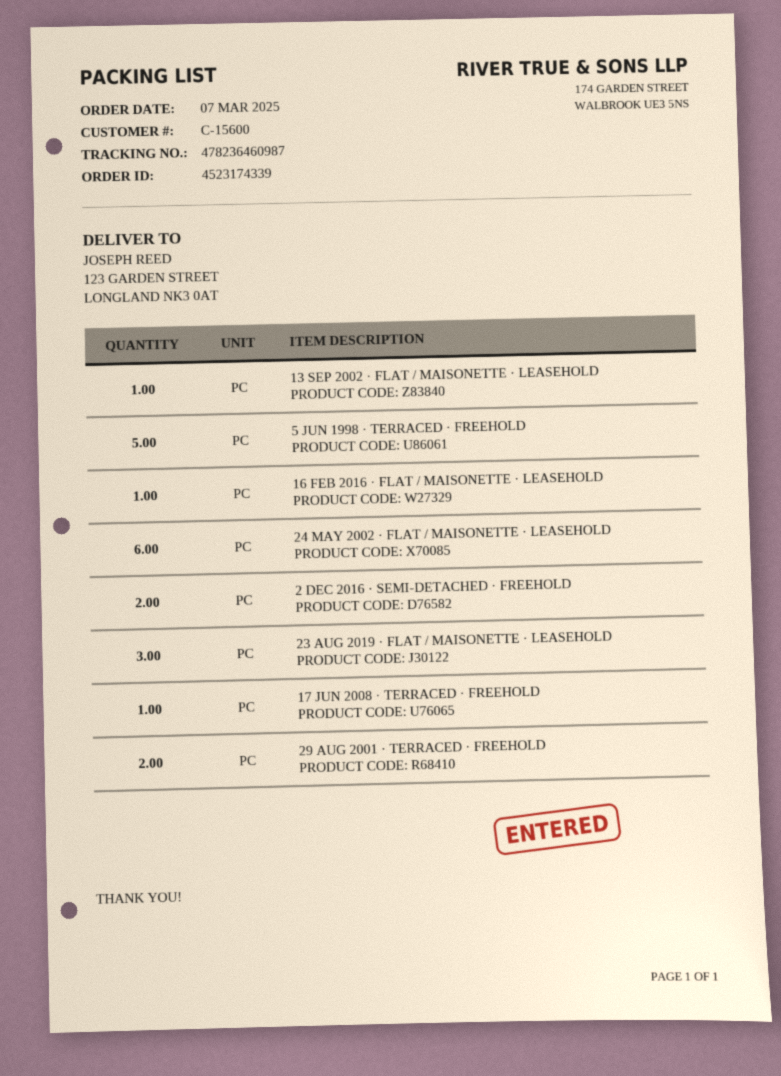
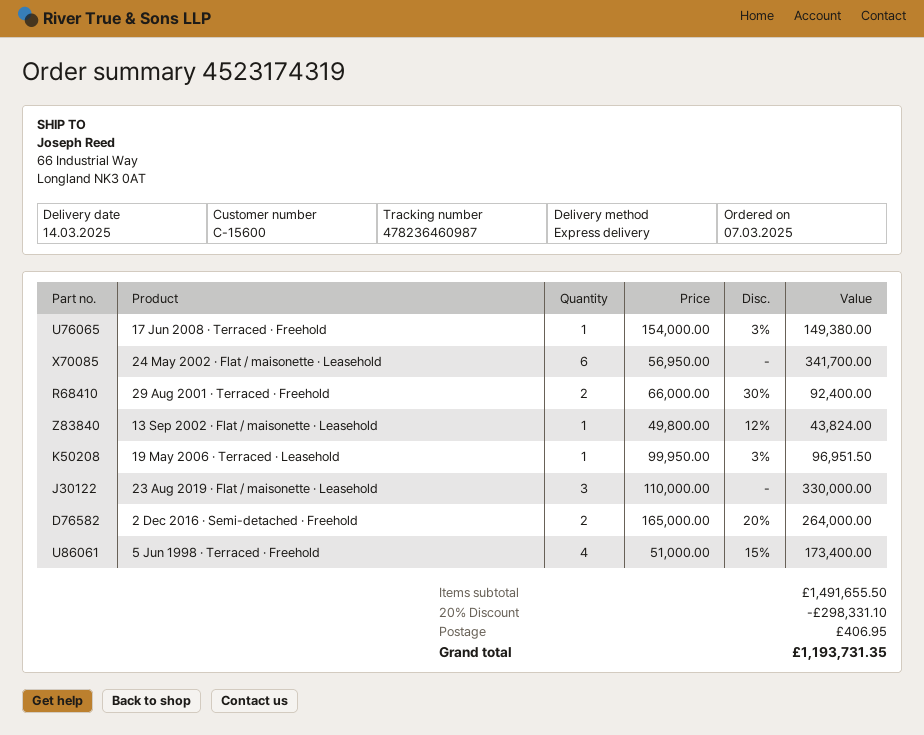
order number: 4523174339 -> 4523174319
ship to: 123 GARDEN STREET, LONGLAND NK3 0AT -> 66 Industrial Way, Longland NK3 0AT
5 JUN 1998 · TERRACED · FREEHOLD: 5 -> 4
16 FEB 2016 · FLAT / MAISONETTE · LEASEHOLD: 1 -> none
19 May 2006 · Terraced · Leasehold: none -> 1

